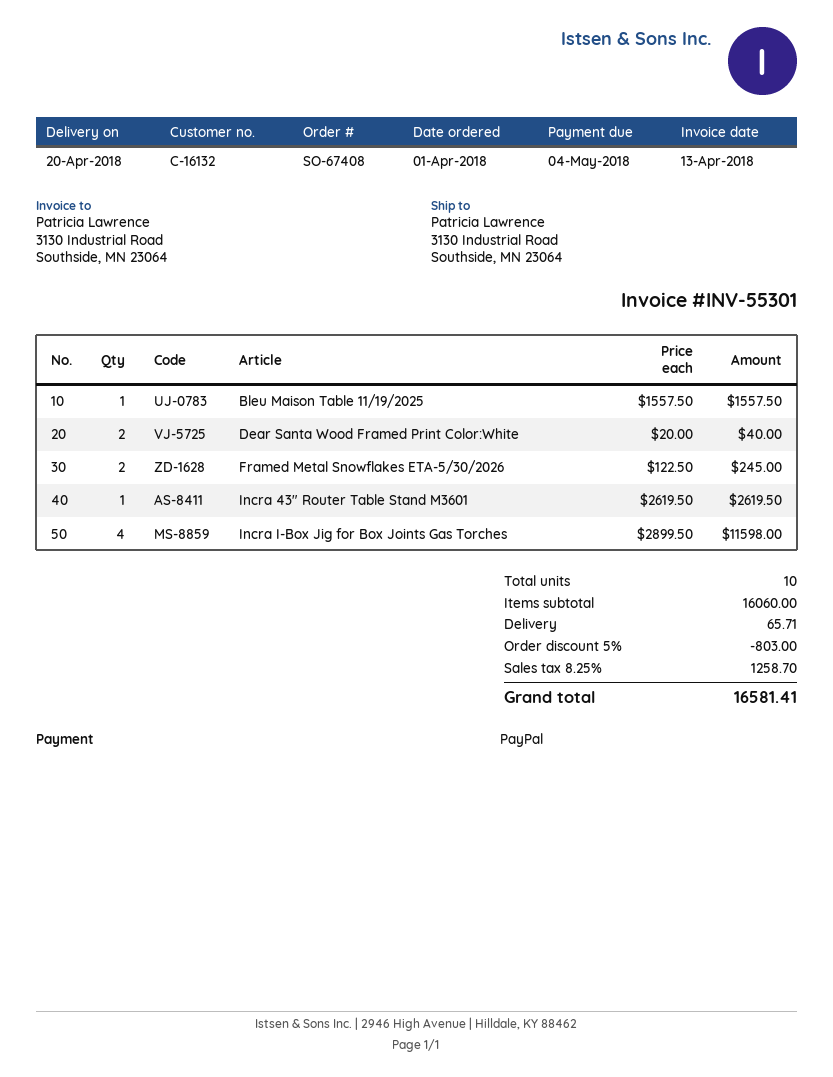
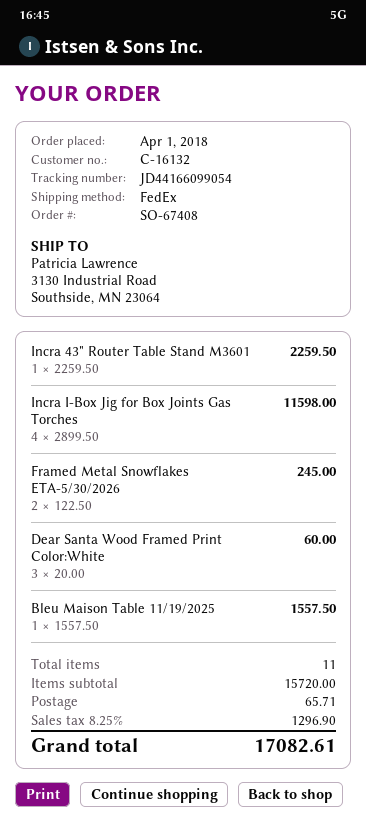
Dear Santa Wood Framed Print Color:White: 2 x 20.00 = 40.00 -> 3 x 20.00 = 60.00
Incra 43" Router Table Stand M3601: 1 x 2619.50 = 2619.50 -> 1 x 2259.50 = 2259.50
total quantity: 10 -> 11
subtotal: 16060.00 -> 15720.00
discount: 5% = 803.00 -> none
tax: 8.25% = 1258.70 -> 8.25% = 1296.90
total: 16581.41 -> 17082.61

